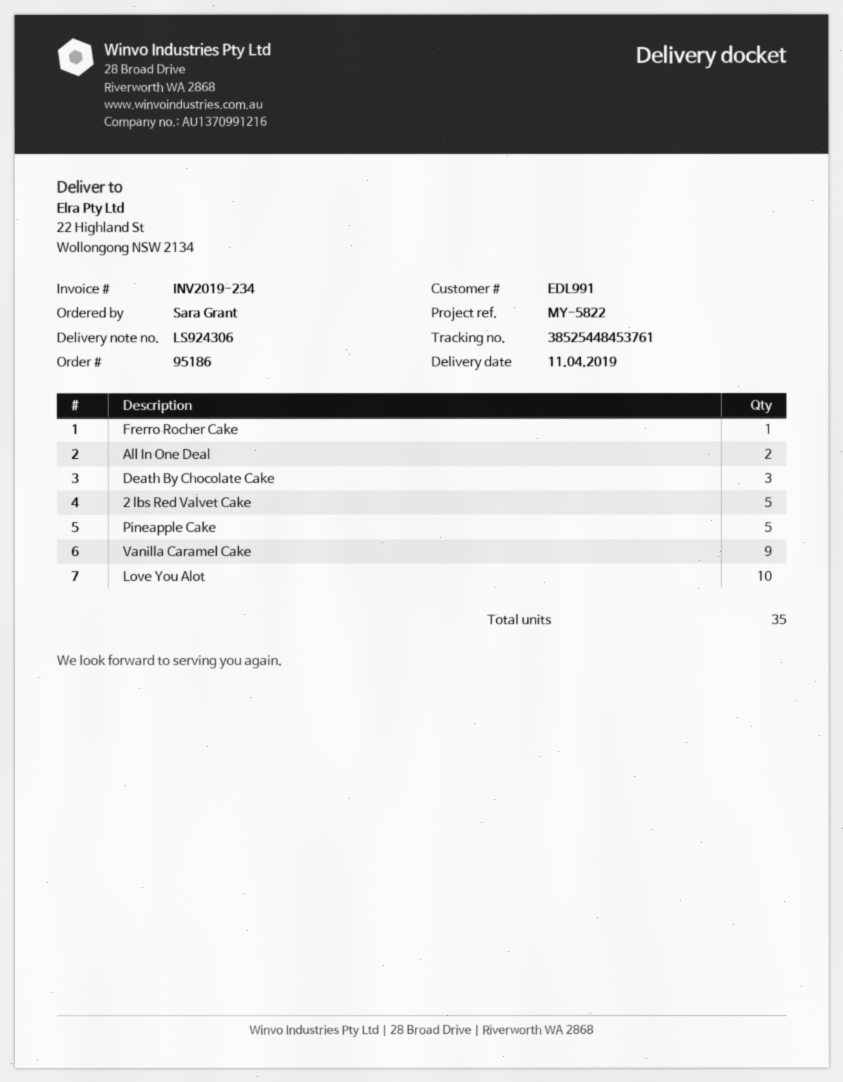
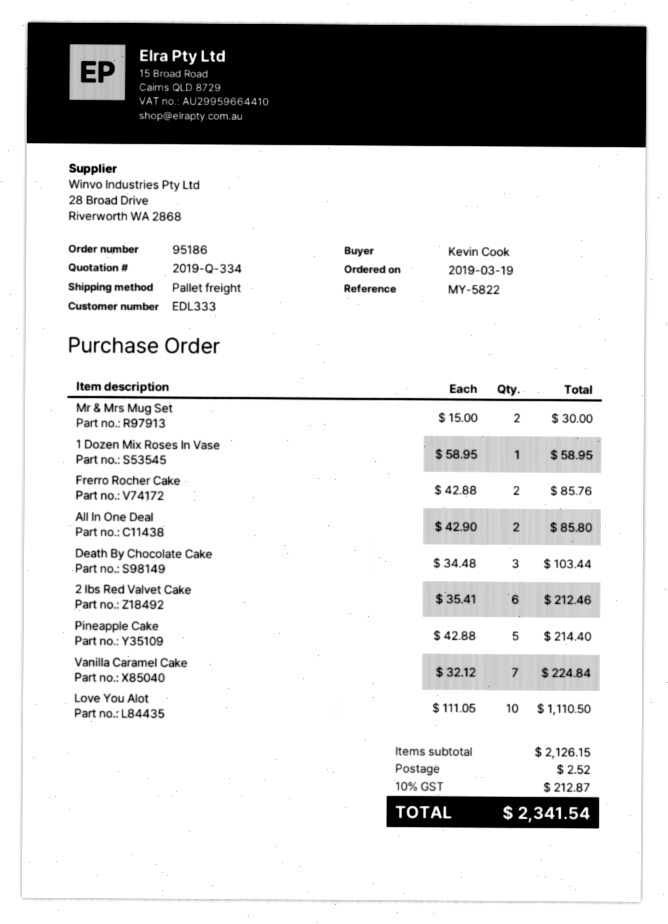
customer number: EDL991 -> EDL333
ordered by: Sara Grant -> Kevin Cook
Frerro Rocher Cake: 1 -> 2
2 lbs Red Valvet Cake: 5 -> 6
Vanilla Caramel Cake: 9 -> 7
Mr & Mrs Mug Set: none -> 2
1 Dozen Mix Roses In Vase: none -> 1

